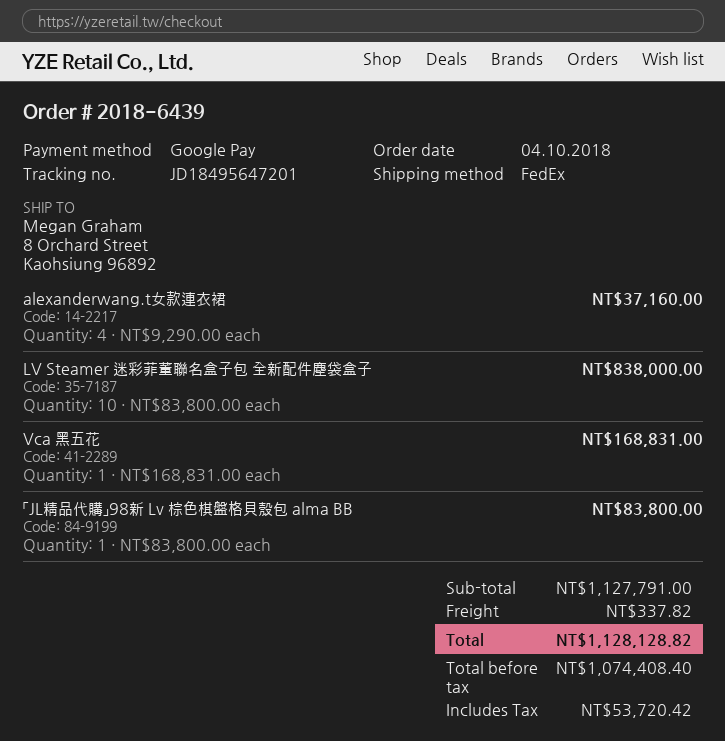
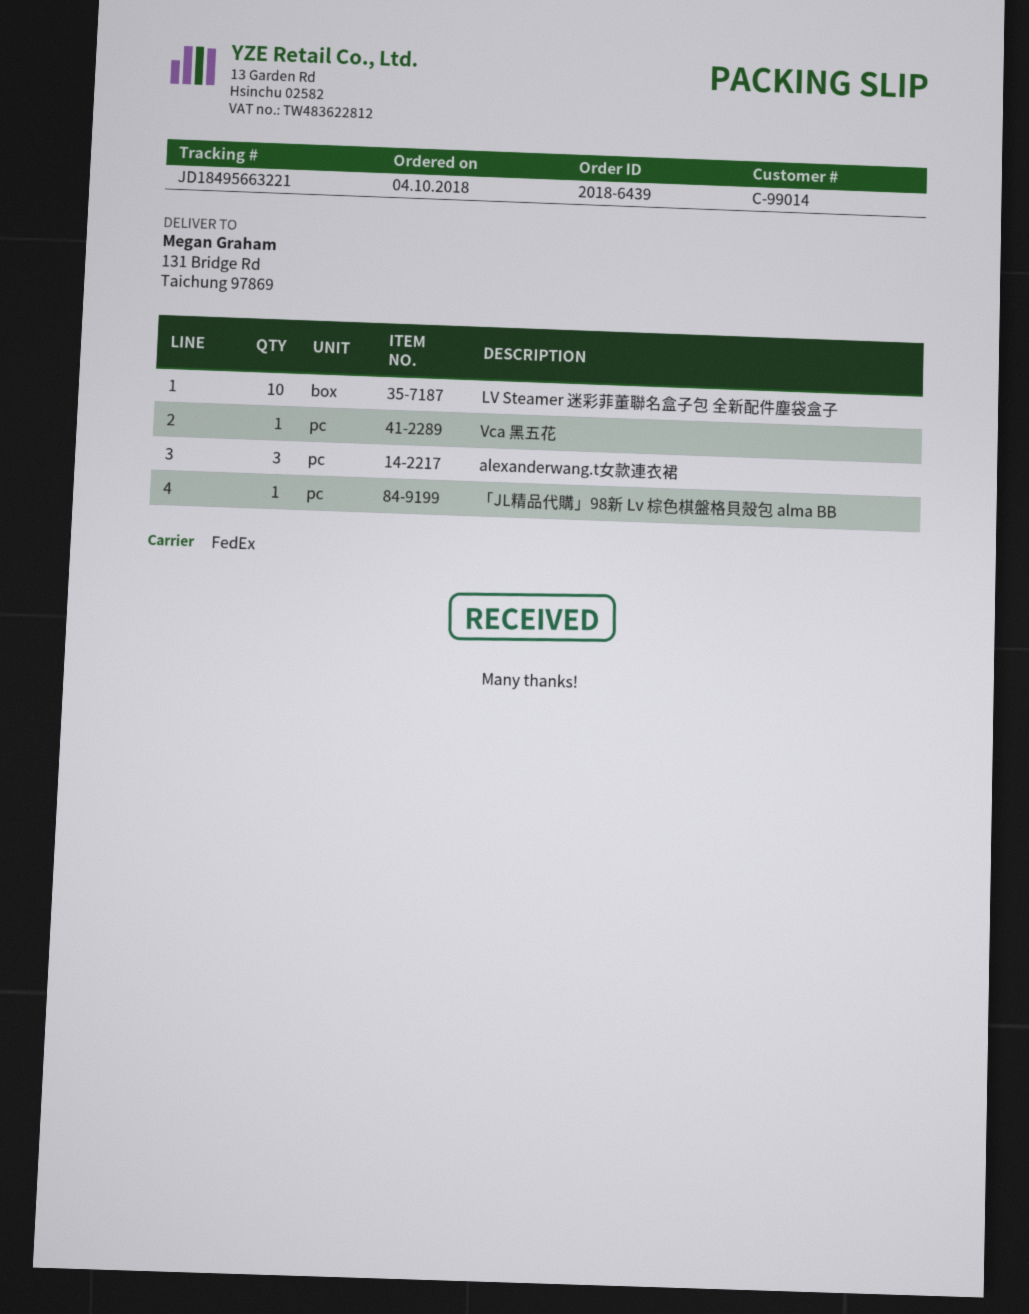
tracking number: JD18495647201 -> JD18495663221
ship to: 8 Orchard Street, Kaohsiung 96892 -> 131 Bridge Rd, Taichung 97869
alexanderwang.t女款連衣裙: 4 -> 3

